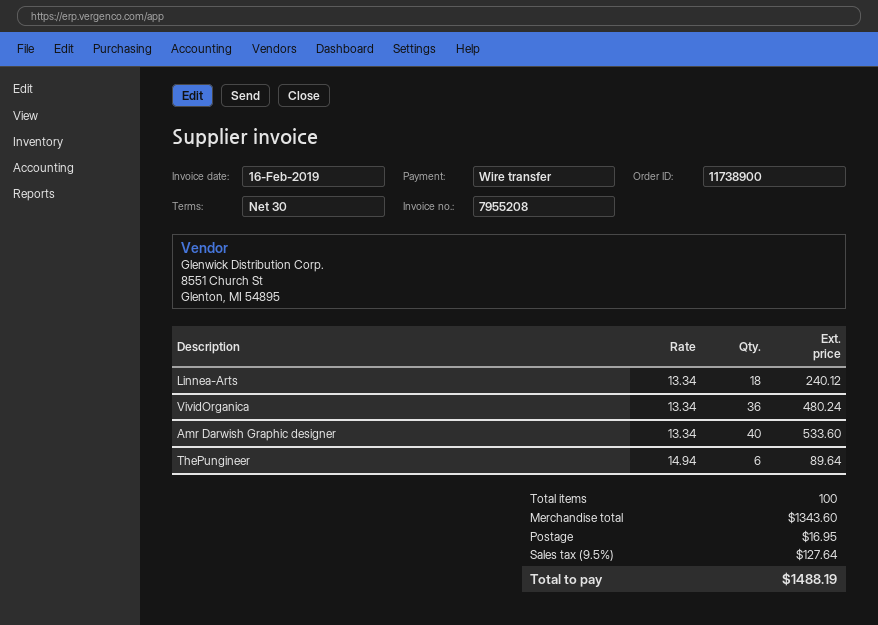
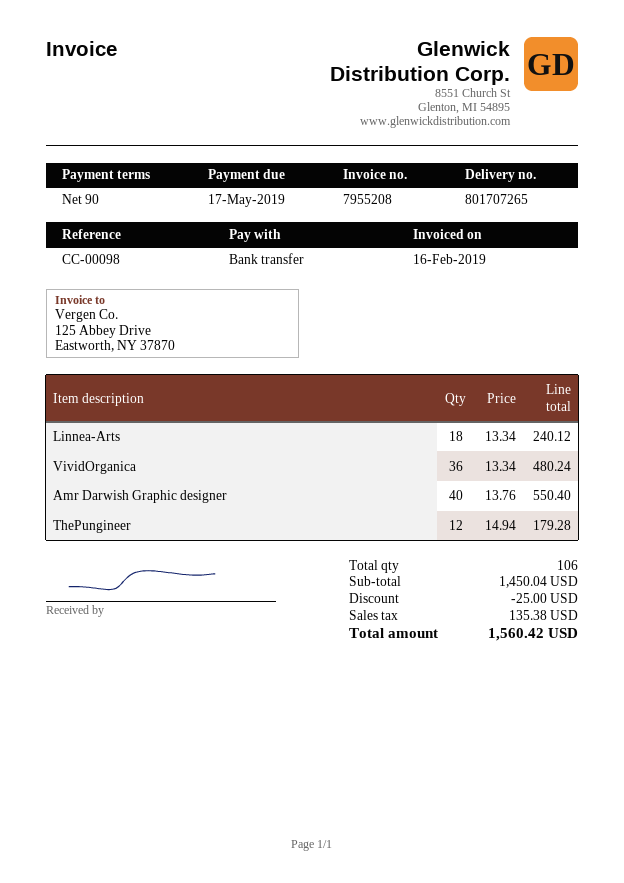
payment terms: 30 days -> 90 days
Amr Darwish Graphic designer: 40 x 13.34 = 533.60 -> 40 x 13.76 = 550.40
ThePungineer: 6 x 14.94 = 89.64 -> 12 x 14.94 = 179.28
total quantity: 100 -> 106
subtotal: 1343.60 -> 1450.04
discount: none -> 25.00
shipping: 16.95 -> none
tax: 127.64 -> 135.38
total: 1488.19 -> 1560.42

